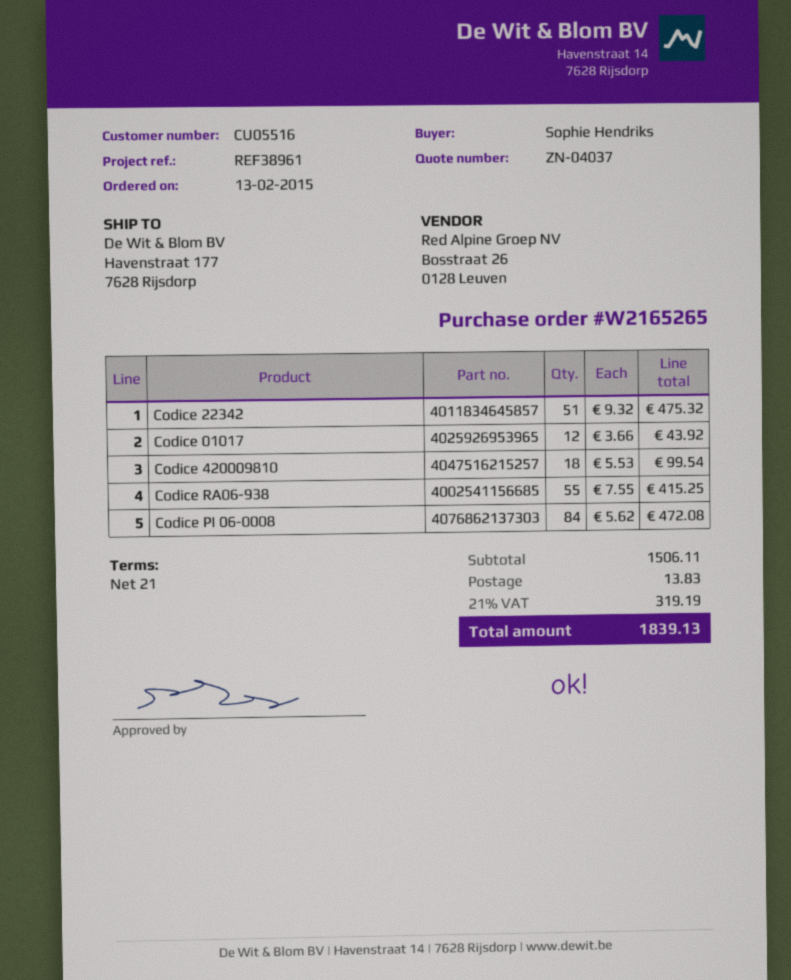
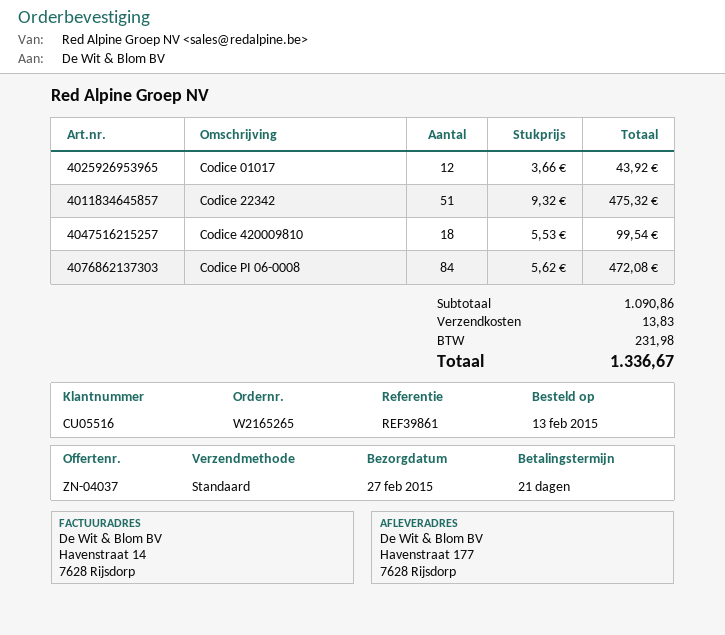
reference: REF38961 -> REF39861
Codice RA06-938: 55 x 7.55 = 415.25 -> none
subtotal: 1506.11 -> 1090.86
tax: 319.19 -> 231.98
total: 1839.13 -> 1336.67

